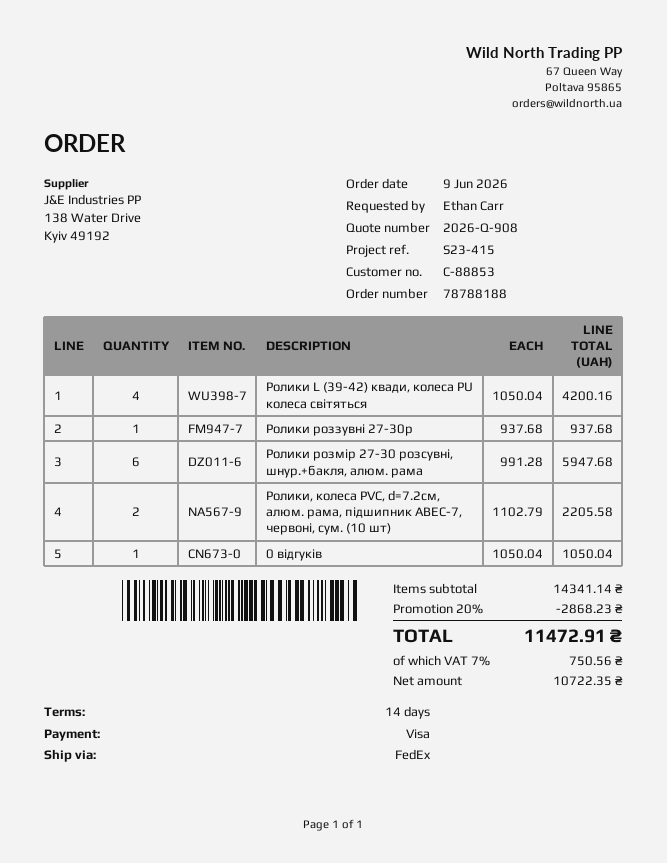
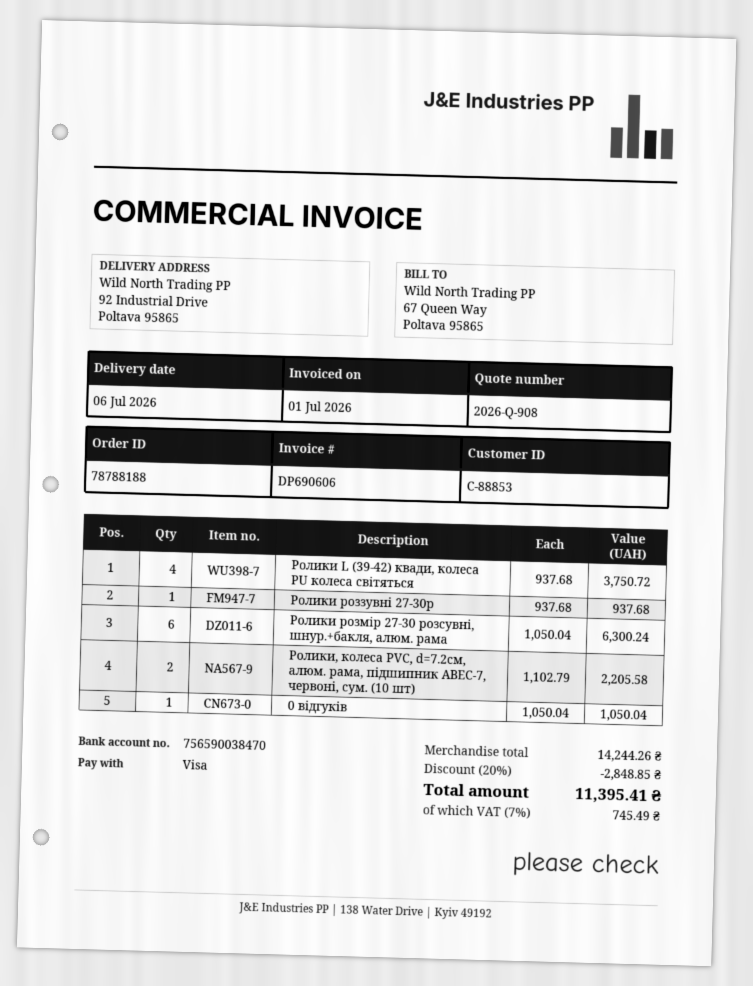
Ролики L (39-42) квади, колеса PU колеса світяться: 4 x 1050.04 = 4200.16 -> 4 x 937.68 = 3750.72
Ролики розмір 27-30 розсувні, шнур.+бакля, алюм. рама: 6 x 991.28 = 5947.68 -> 6 x 1050.04 = 6300.24
subtotal: 14341.14 -> 14244.26
discount: 20% = 2868.23 -> 20% = 2848.85
tax: 7% = 750.56 -> 7% = 745.49
total: 11472.91 -> 11395.41

